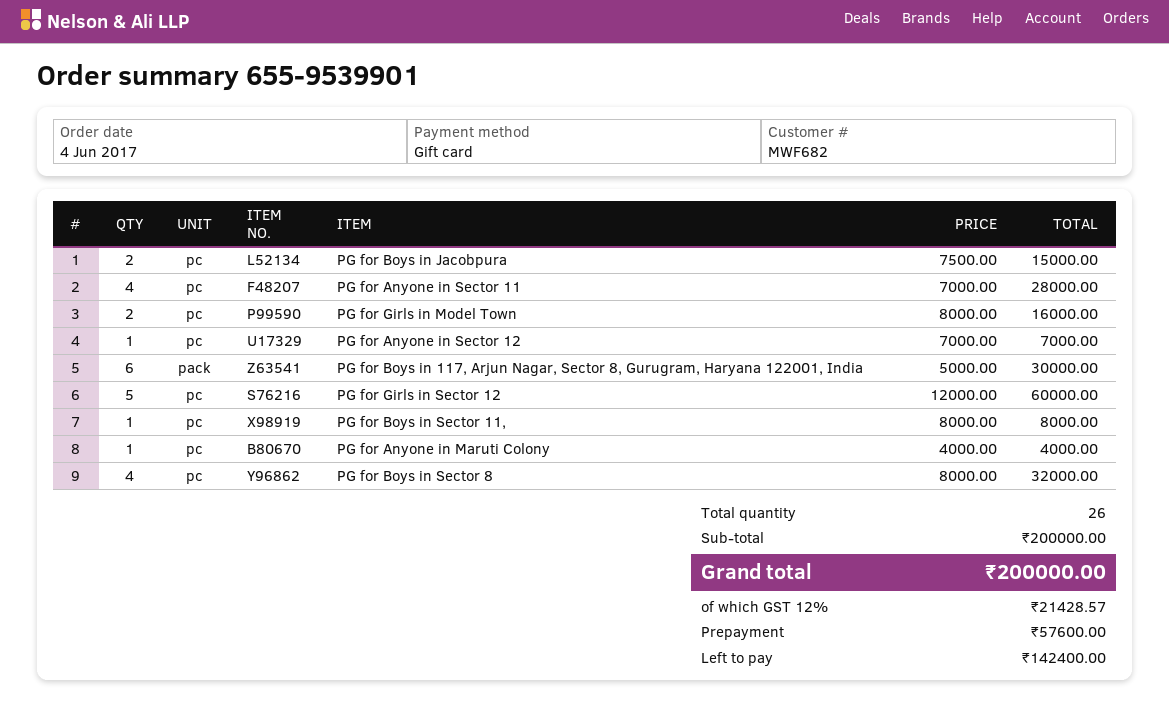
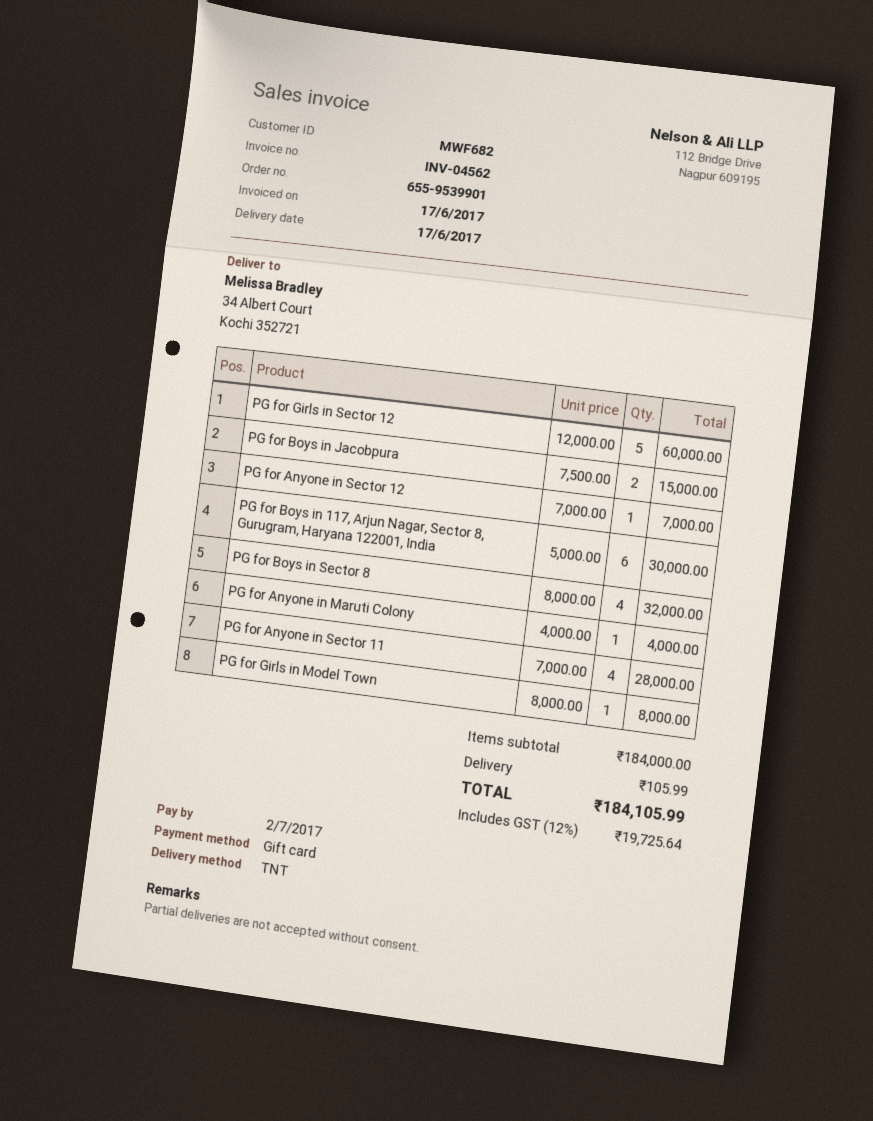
PG for Girls in Model Town: 2 x 8000.00 = 16000.00 -> 1 x 8000.00 = 8000.00
PG for Boys in Sector 11,: 1 x 8000.00 = 8000.00 -> none
subtotal: 200000.00 -> 184000.00
shipping: none -> 105.99
tax: 12% = 21428.57 -> 12% = 19725.64
total: 200000.00 -> 184105.99

